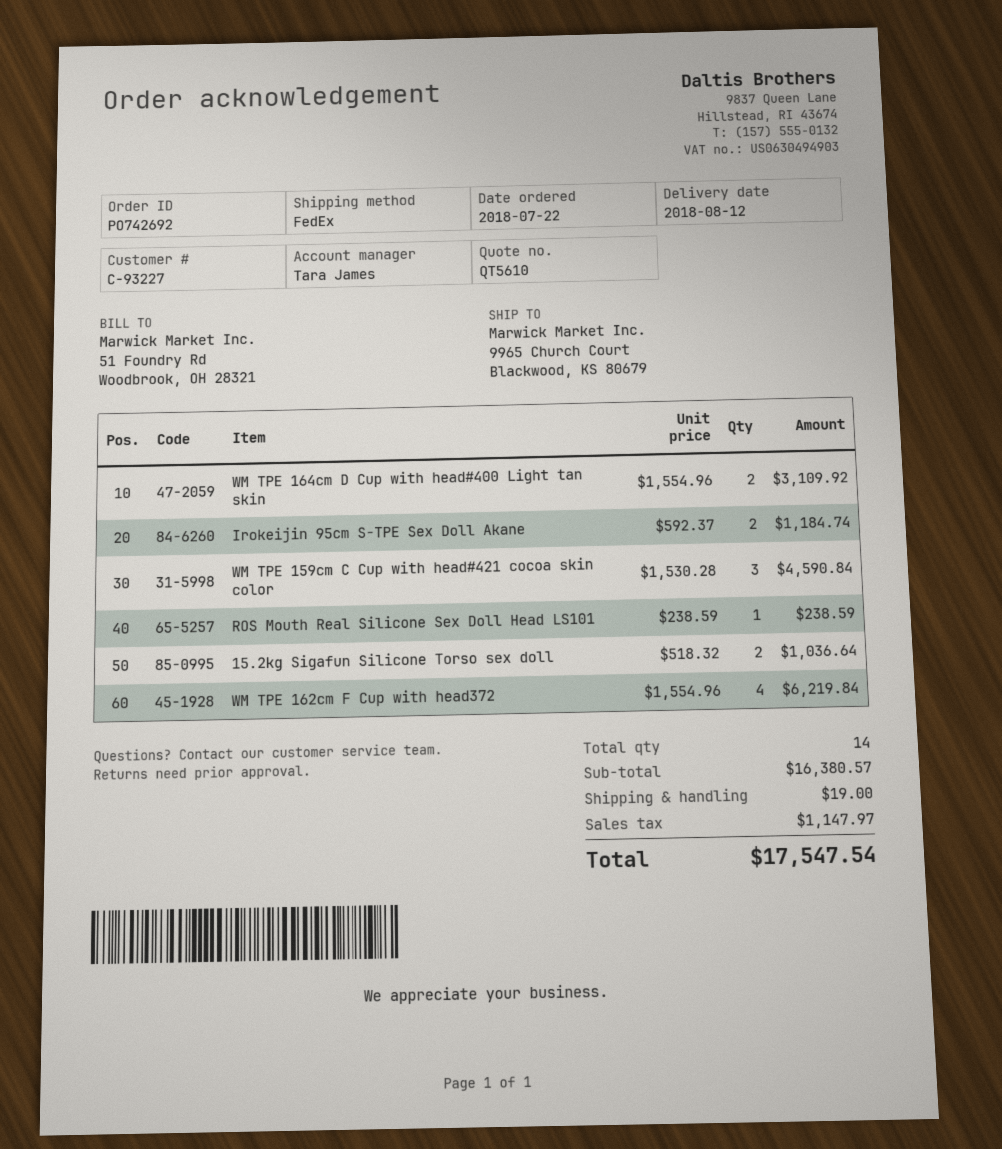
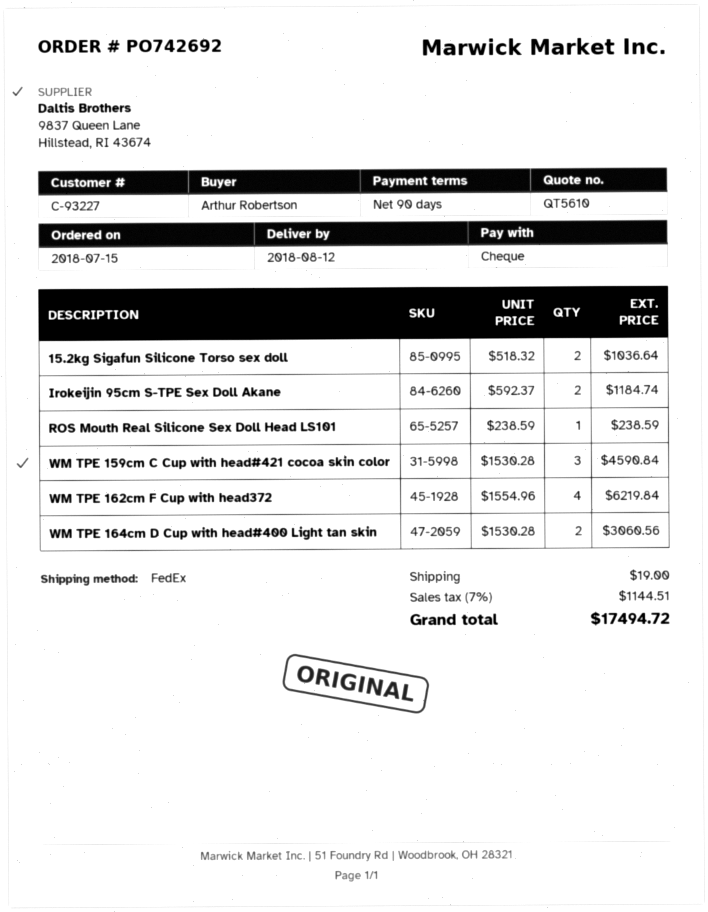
order date: 2018-07-22 -> 2018-07-15
WM TPE 164cm D Cup with head#400 Light tan skin: 2 x 1554.96 = 3109.92 -> 2 x 1530.28 = 3060.56
tax: 1147.97 -> 1144.51
total: 17547.54 -> 17494.72

